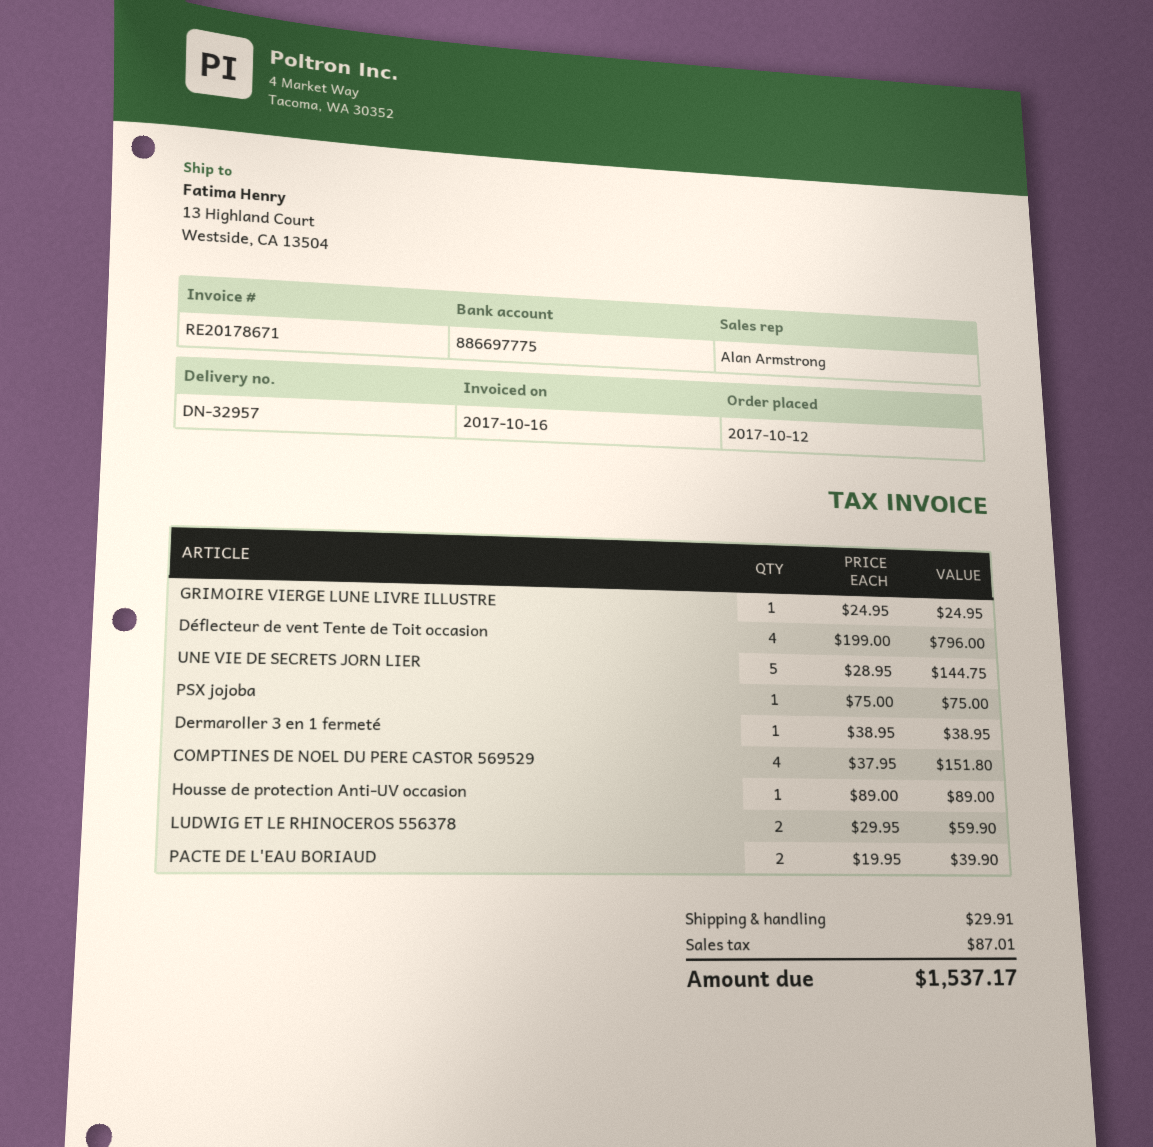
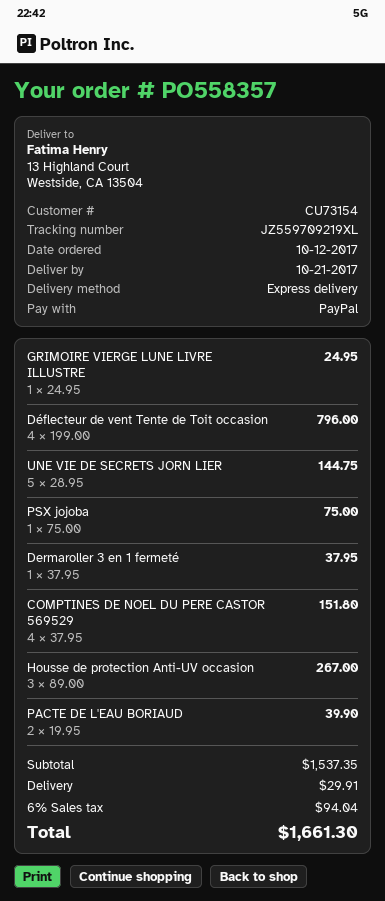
Dermaroller 3 en 1 fermeté: 1 x 38.95 = 38.95 -> 1 x 37.95 = 37.95
Housse de protection Anti-UV occasion: 1 x 89.00 = 89.00 -> 3 x 89.00 = 267.00
LUDWIG ET LE RHINOCEROS 556378: 2 x 29.95 = 59.90 -> none
tax: 87.01 -> 94.04
total: 1537.17 -> 1661.30

